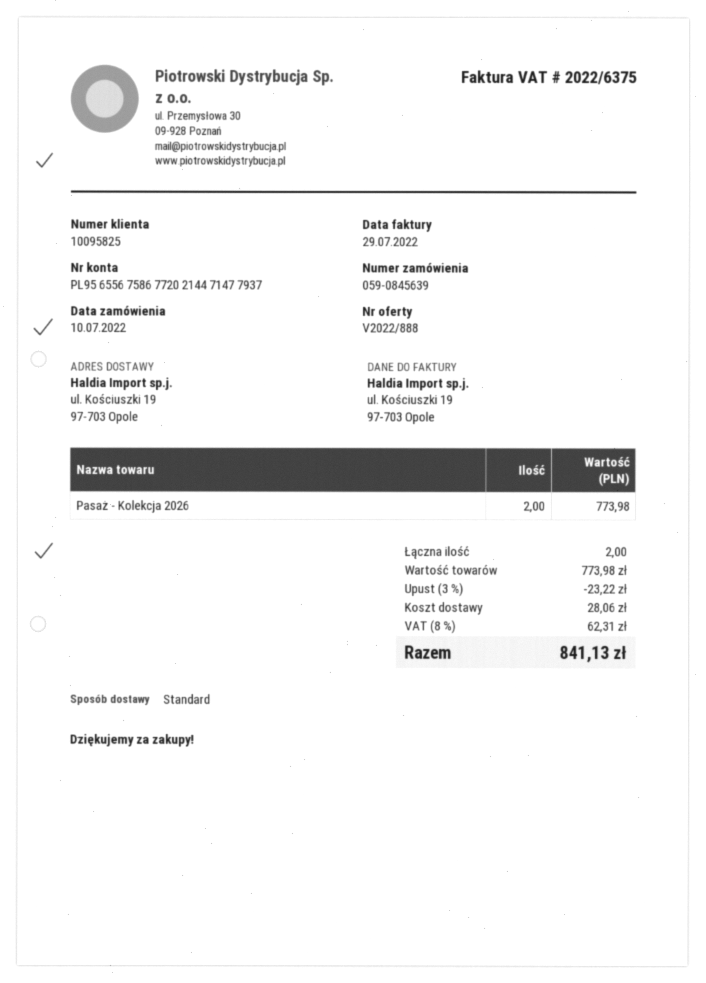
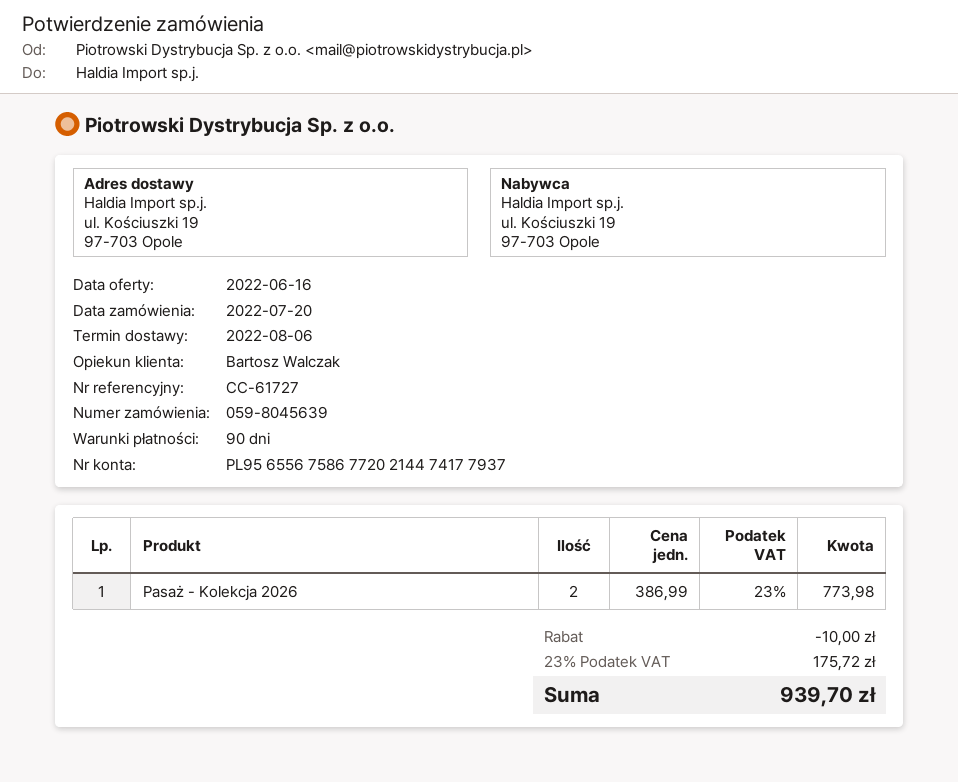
order number: 059-0845639 -> 059-8045639
order date: 2022-07-10 -> 2022-07-20
bank account: PL95655675867720214471477937 -> PL95655675867720214474177937
discount: 23.22 -> 10.00
shipping: 28.06 -> none
tax: 8% = 62.31 -> 23% = 175.72
total: 841.13 -> 939.70

